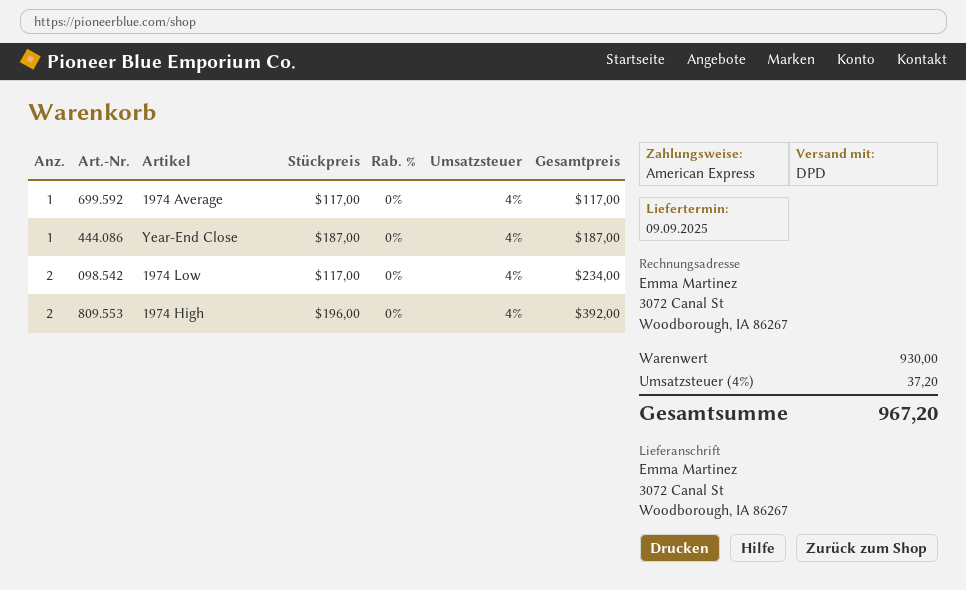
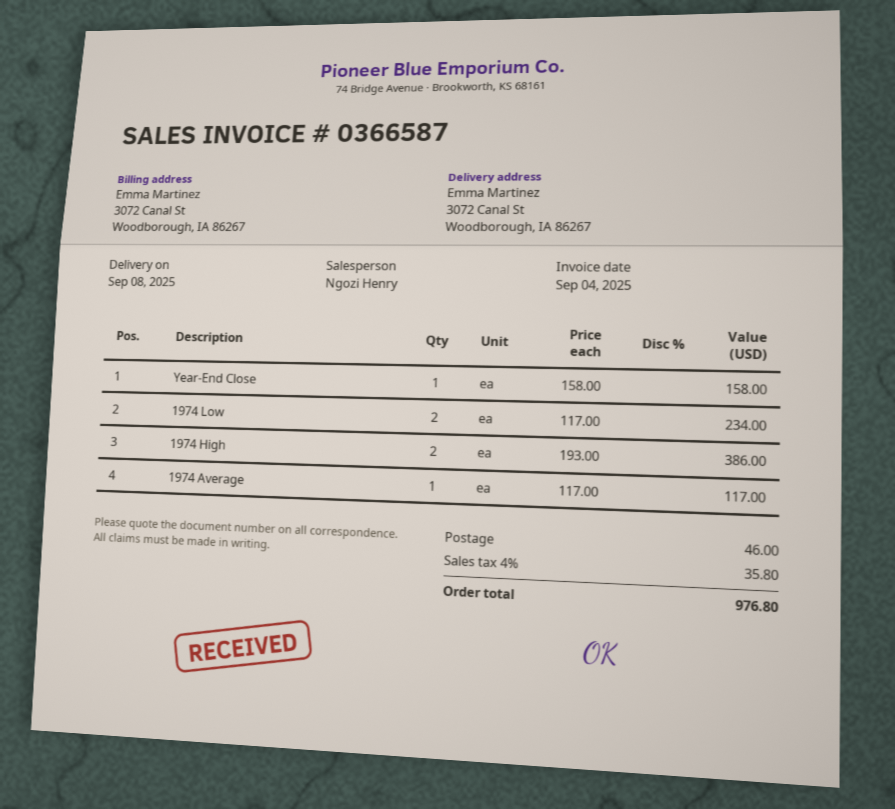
delivery date: 2025-09-09 -> 2025-09-08
Year-End Close: 1 x 187.00 = 187.00 -> 1 x 158.00 = 158.00
1974 High: 2 x 196.00 = 392.00 -> 2 x 193.00 = 386.00
shipping: none -> 46.00
tax: 4% = 37.20 -> 4% = 35.80
total: 967.20 -> 976.80

